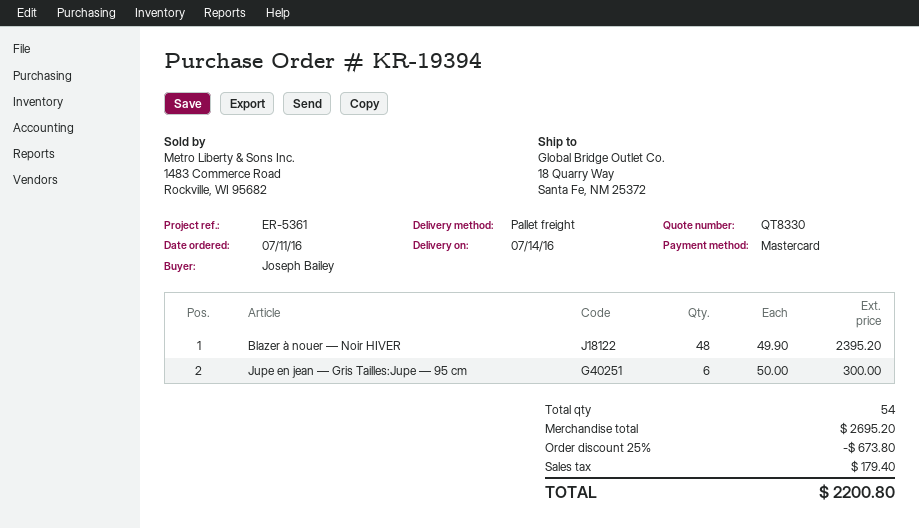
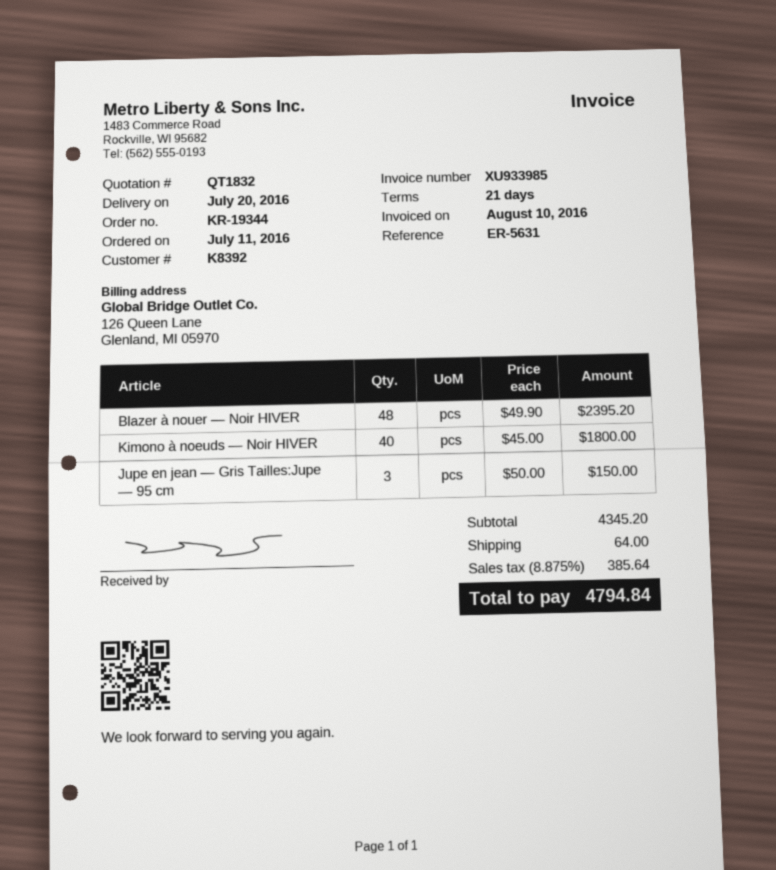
quote number: QT8330 -> QT1832
order number: KR-19394 -> KR-19344
delivery date: 2016-07-14 -> 2016-07-20
reference: ER-5361 -> ER-5631
Jupe en jean — Gris Tailles:Jupe — 95 cm: 6 x 50.00 = 300.00 -> 3 x 50.00 = 150.00
Kimono à noeuds — Noir HIVER: none -> 40 x 45.00 = 1800.00
subtotal: 2695.20 -> 4345.20
discount: 25% = 673.80 -> none
shipping: none -> 64.00
tax: 179.40 -> 385.64
total: 2200.80 -> 4794.84

